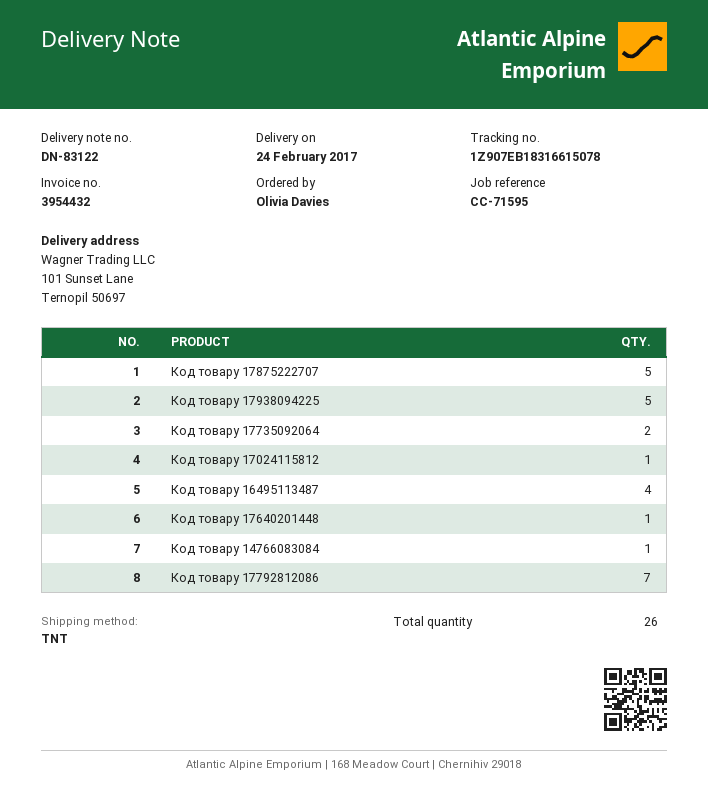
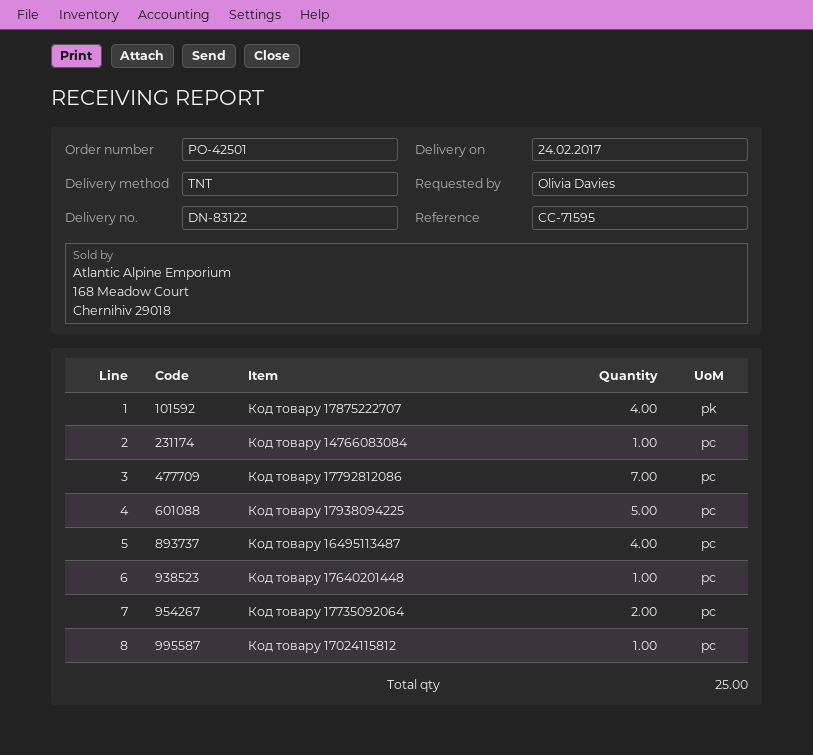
Код товару 17875222707: 5 -> 4
total quantity: 26 -> 25

